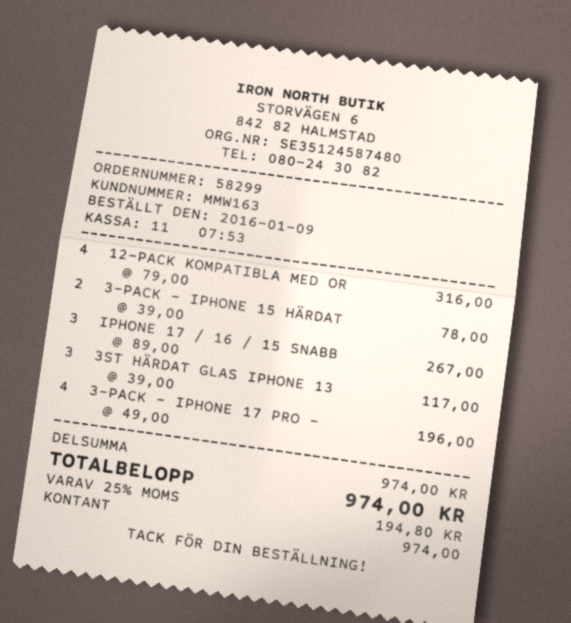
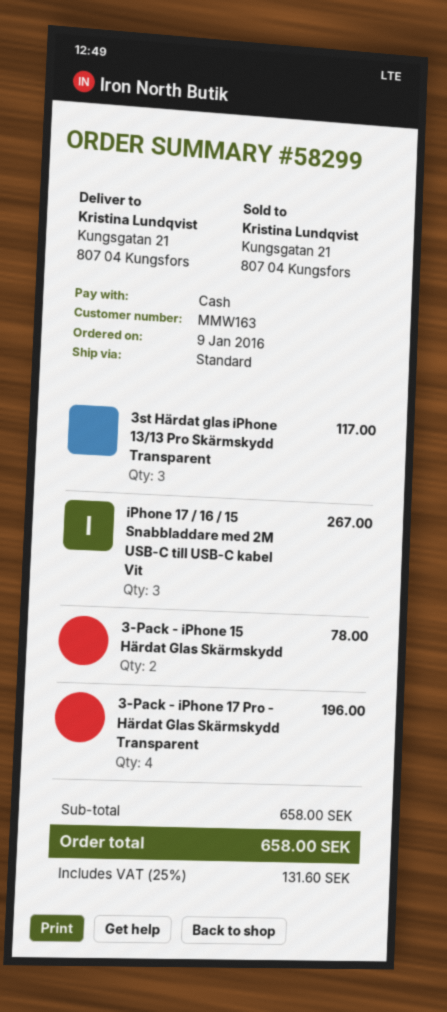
12-PACK KOMPATIBLA MED OR: 4 for 316.00 -> none
subtotal: 974.00 -> 658.00
tax: 25% = 194.80 -> 25% = 131.60
total: 974.00 -> 658.00

